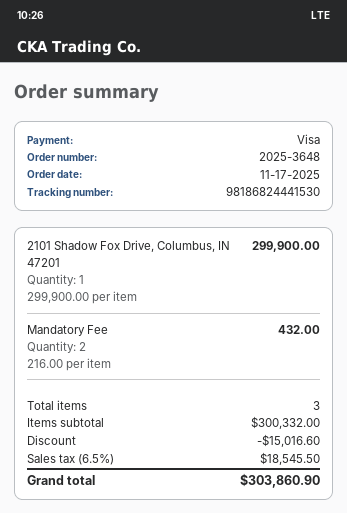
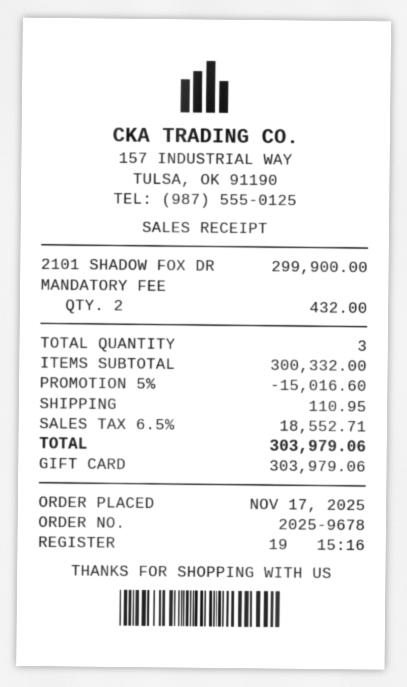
order number: 2025-3648 -> 2025-9678
payment method: Visa -> gift card
shipping: none -> 110.95
tax: 6.5% = 18545.50 -> 6.5% = 18552.71
total: 303860.90 -> 303979.06

